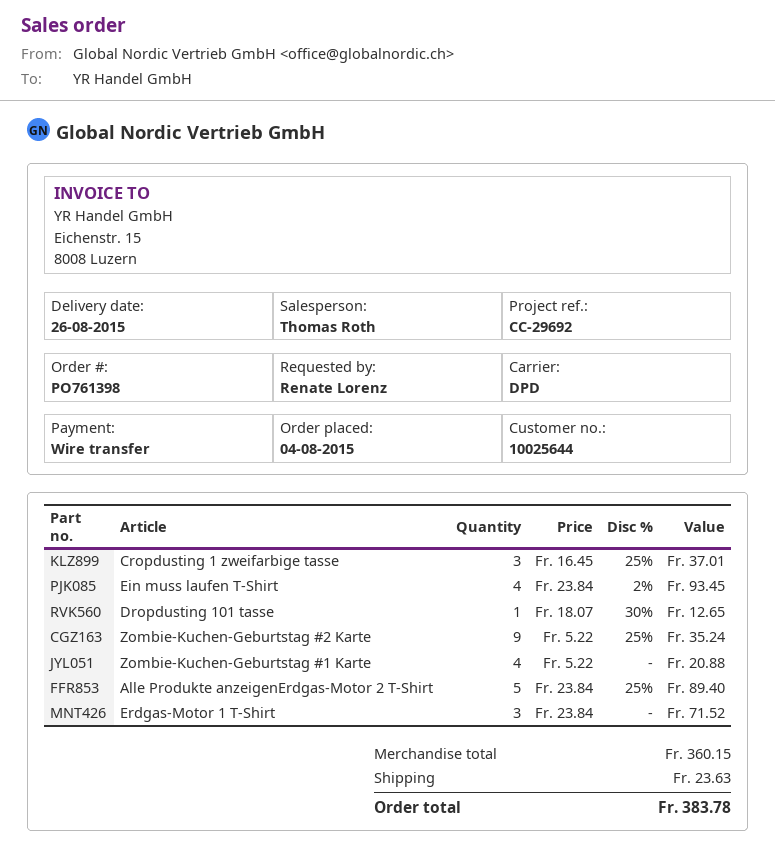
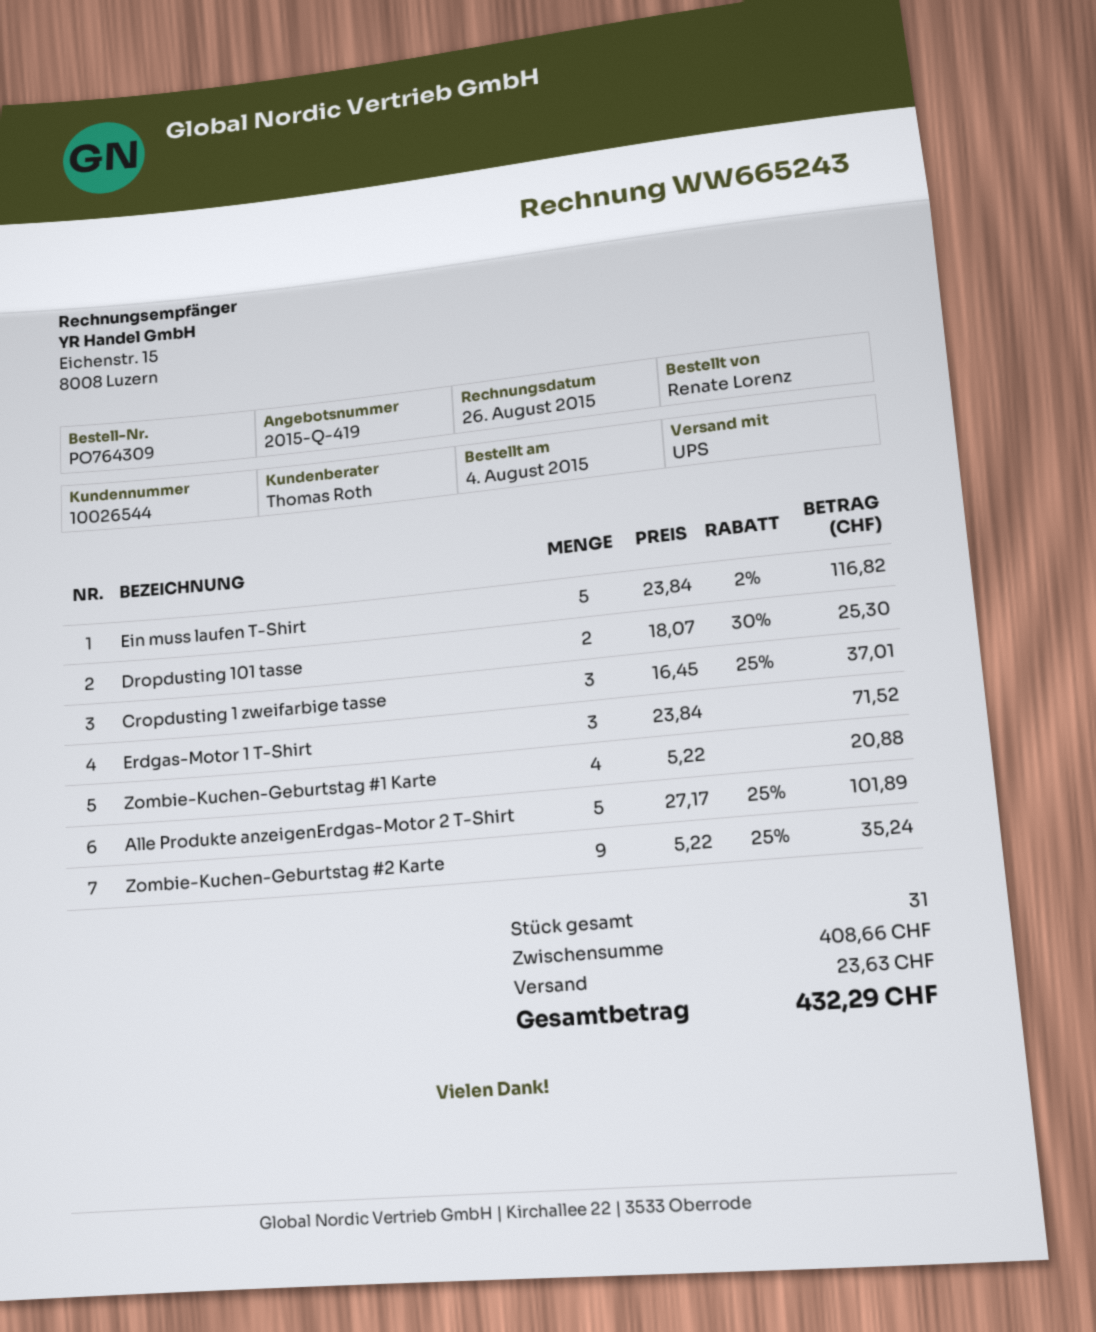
order number: PO761398 -> PO764309
customer number: 10025644 -> 10026544
shipping method: DPD -> UPS
Ein muss laufen T-Shirt: 4 x 23.84 - 2% = 93.45 -> 5 x 23.84 - 2% = 116.82
Dropdusting 101 tasse: 1 x 18.07 - 30% = 12.65 -> 2 x 18.07 - 30% = 25.30
Alle Produkte anzeigenErdgas-Motor 2 T-Shirt: 5 x 23.84 - 25% = 89.40 -> 5 x 27.17 - 25% = 101.89
subtotal: 360.15 -> 408.66
total: 383.78 -> 432.29

